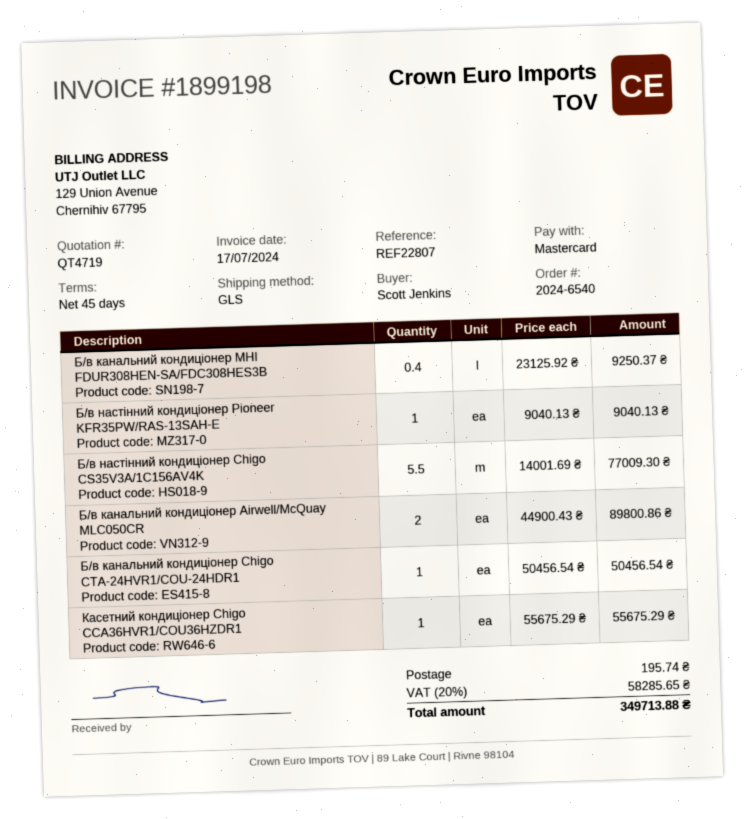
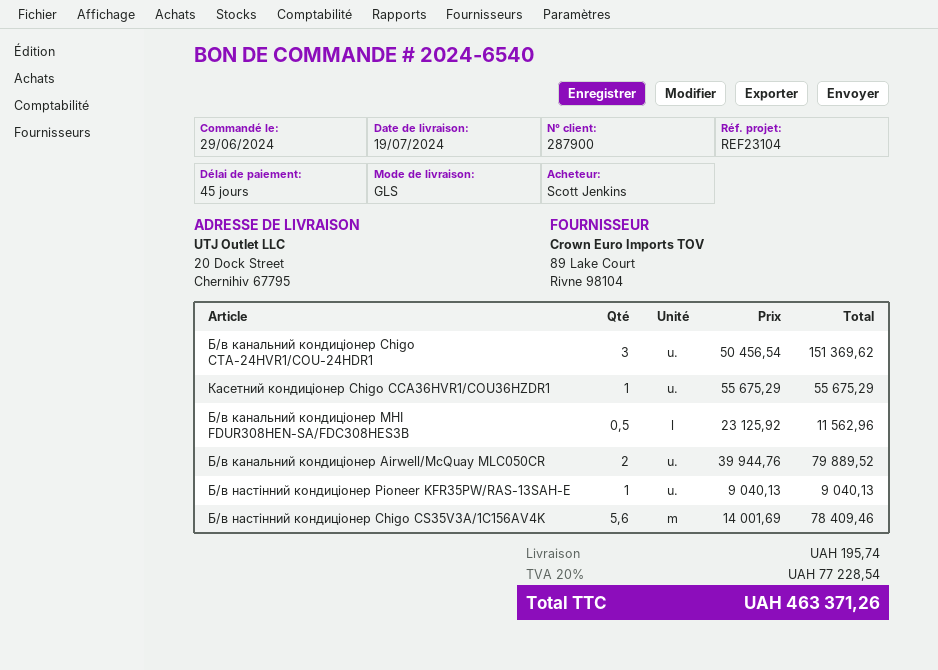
reference: REF22807 -> REF23104
Б/в канальний кондиціонер MHI FDUR308HEN-SA/FDC308HES3B: 0.4 x 23125.92 = 9250.37 -> 0.5 x 23125.92 = 11562.96
Б/в настінний кондиціонер Chigo CS35V3A/1C156AV4K: 5.5 x 14001.69 = 77009.30 -> 5.6 x 14001.69 = 78409.46
Б/в канальний кондиціонер Airwell/McQuay MLC050CR: 2 x 44900.43 = 89800.86 -> 2 x 39944.76 = 79889.52
Б/в канальний кондиціонер Chigo CTA-24HVR1/COU-24HDR1: 1 x 50456.54 = 50456.54 -> 3 x 50456.54 = 151369.62
tax: 20% = 58285.65 -> 20% = 77228.54
total: 349713.88 -> 463371.26

